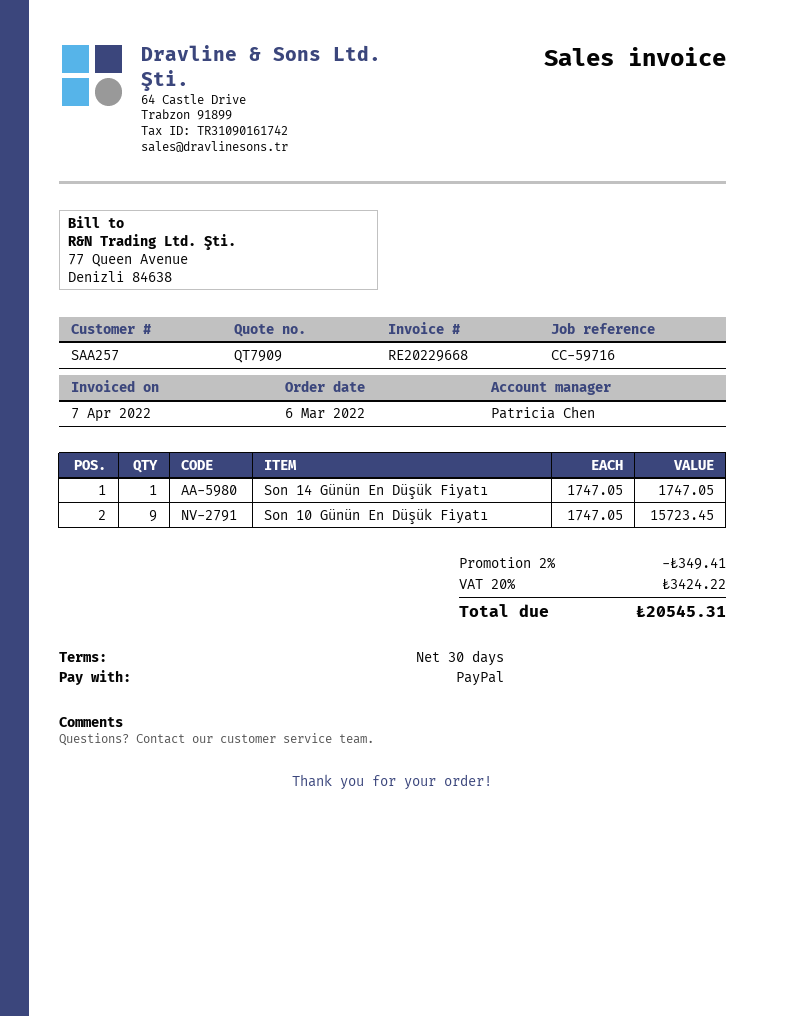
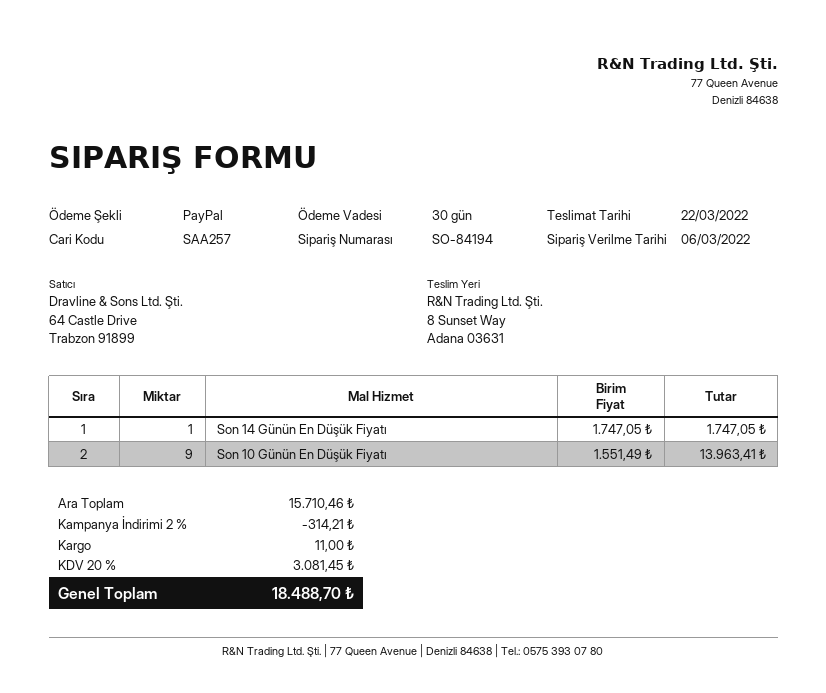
Son 10 Günün En Düşük Fiyatı: 9 x 1747.05 = 15723.45 -> 9 x 1551.49 = 13963.41
discount: 2% = 349.41 -> 2% = 314.21
shipping: none -> 11.00
tax: 20% = 3424.22 -> 20% = 3081.45
total: 20545.31 -> 18488.70

